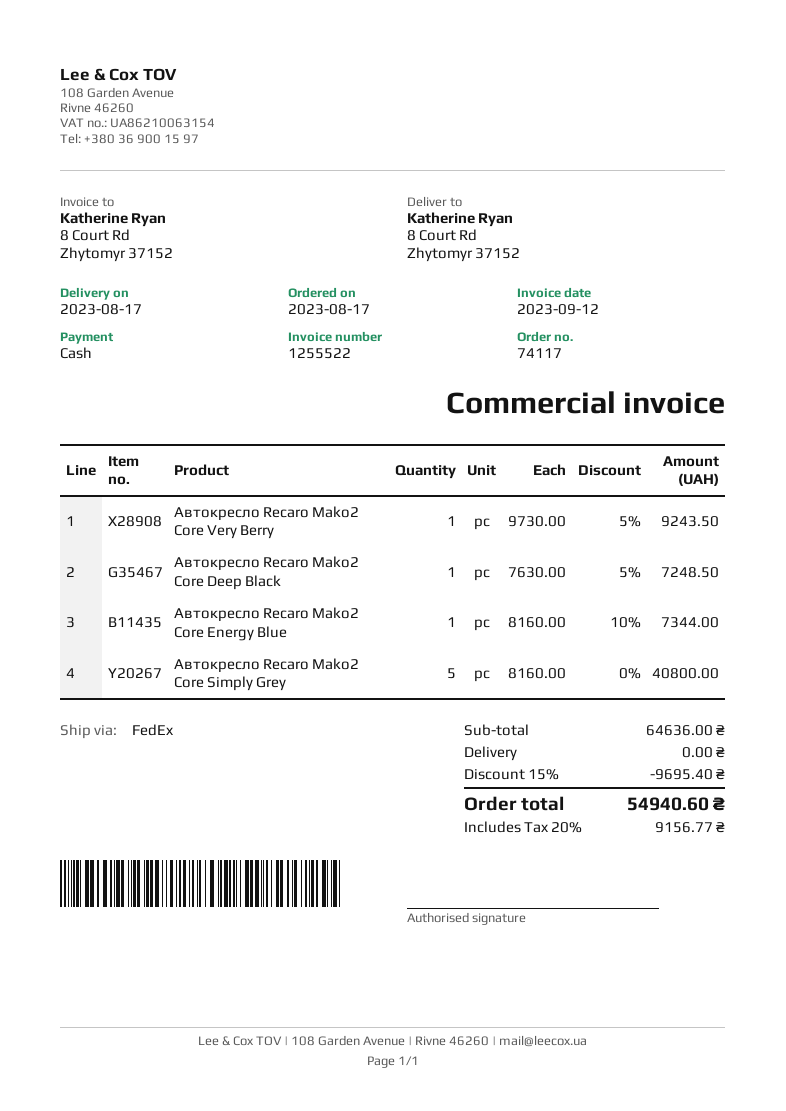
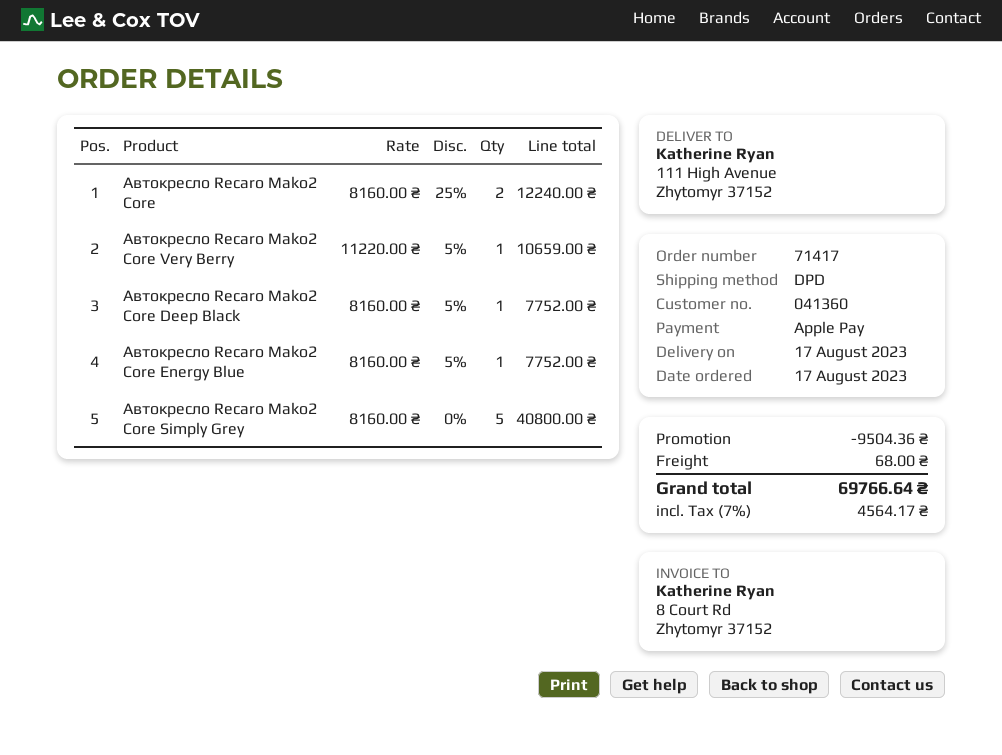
order number: 74117 -> 71417
payment method: cash -> Apple Pay
shipping method: FedEx -> DPD
ship to: 8 Court Rd, Zhytomyr 37152 -> 111 High Avenue, Zhytomyr 37152
Автокресло Recaro Mako2 Core Very Berry: 1 x 9730.00 - 5% = 9243.50 -> 1 x 11220.00 - 5% = 10659.00
Автокресло Recaro Mako2 Core Deep Black: 1 x 7630.00 - 5% = 7248.50 -> 1 x 8160.00 - 5% = 7752.00
Автокресло Recaro Mako2 Core Energy Blue: 1 x 8160.00 - 10% = 7344.00 -> 1 x 8160.00 - 5% = 7752.00
Автокресло Recaro Mako2 Core: none -> 2 x 8160.00 - 25% = 12240.00
discount: 9695.40 -> 9504.36
shipping: 0.00 -> 68.00
tax: 20% = 9156.77 -> 7% = 4564.17
total: 54940.60 -> 69766.64

